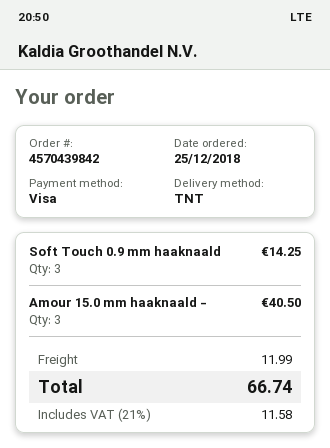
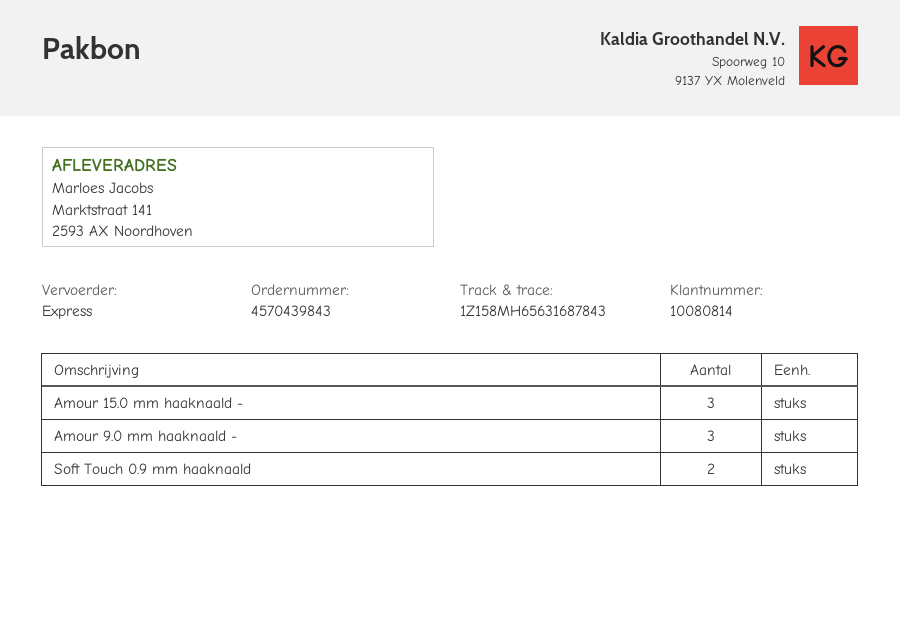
order number: 4570439842 -> 4570439843
shipping method: TNT -> express
Soft Touch 0.9 mm haaknaald: 3 -> 2
Amour 9.0 mm haaknaald -: none -> 3

